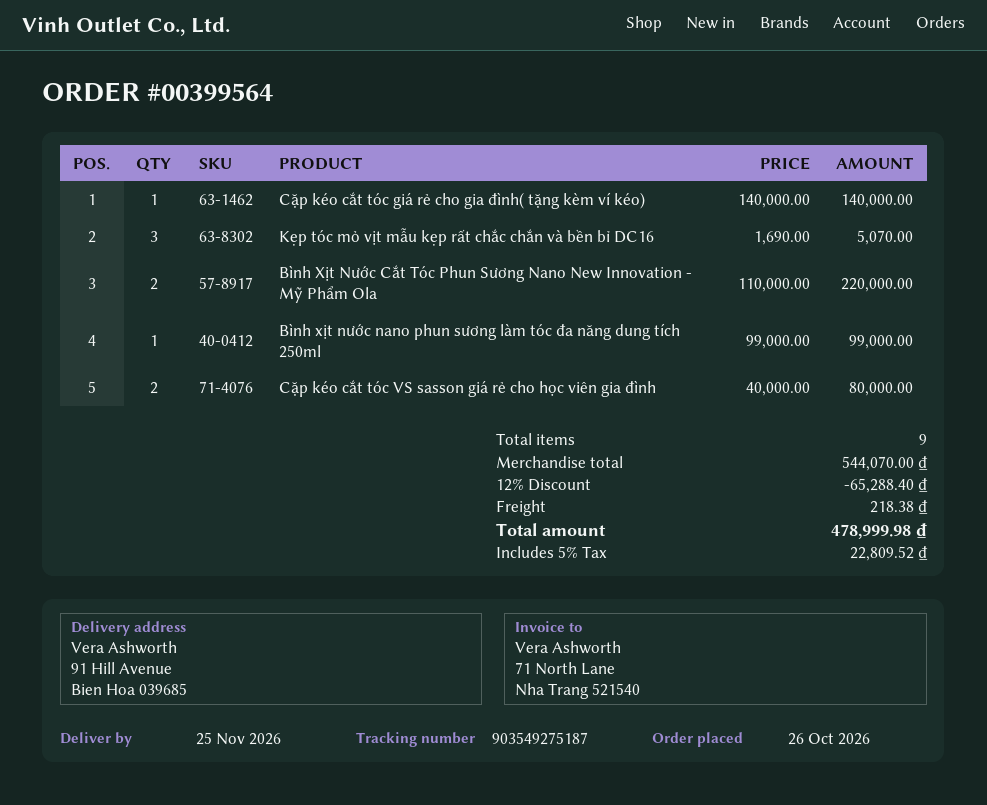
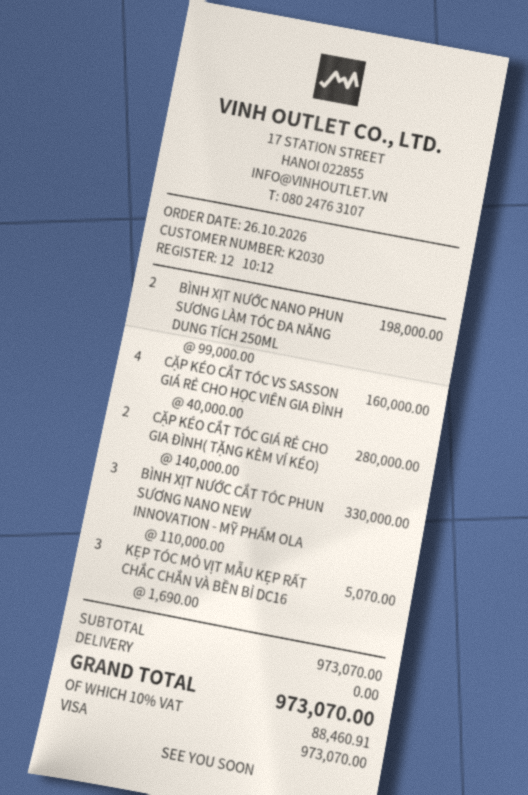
Cặp kéo cắt tóc giá rẻ cho gia đình( tặng kèm ví kéo): 1 x 140000.00 = 140000.00 -> 2 x 140000.00 = 280000.00
Bình Xịt Nước Cắt Tóc Phun Sương Nano New Innovation - Mỹ Phẩm Ola: 2 x 110000.00 = 220000.00 -> 3 x 110000.00 = 330000.00
Bình xịt nước nano phun sương làm tóc đa năng dung tích 250ml: 1 x 99000.00 = 99000.00 -> 2 x 99000.00 = 198000.00
Cặp kéo cắt tóc VS sasson giá rẻ cho học viên gia đình: 2 x 40000.00 = 80000.00 -> 4 x 40000.00 = 160000.00
subtotal: 544070.00 -> 973070.00
discount: 12% = 65288.40 -> none
shipping: 218.38 -> 0.00
tax: 5% = 22809.52 -> 10% = 88460.91
total: 478999.98 -> 973070.00

